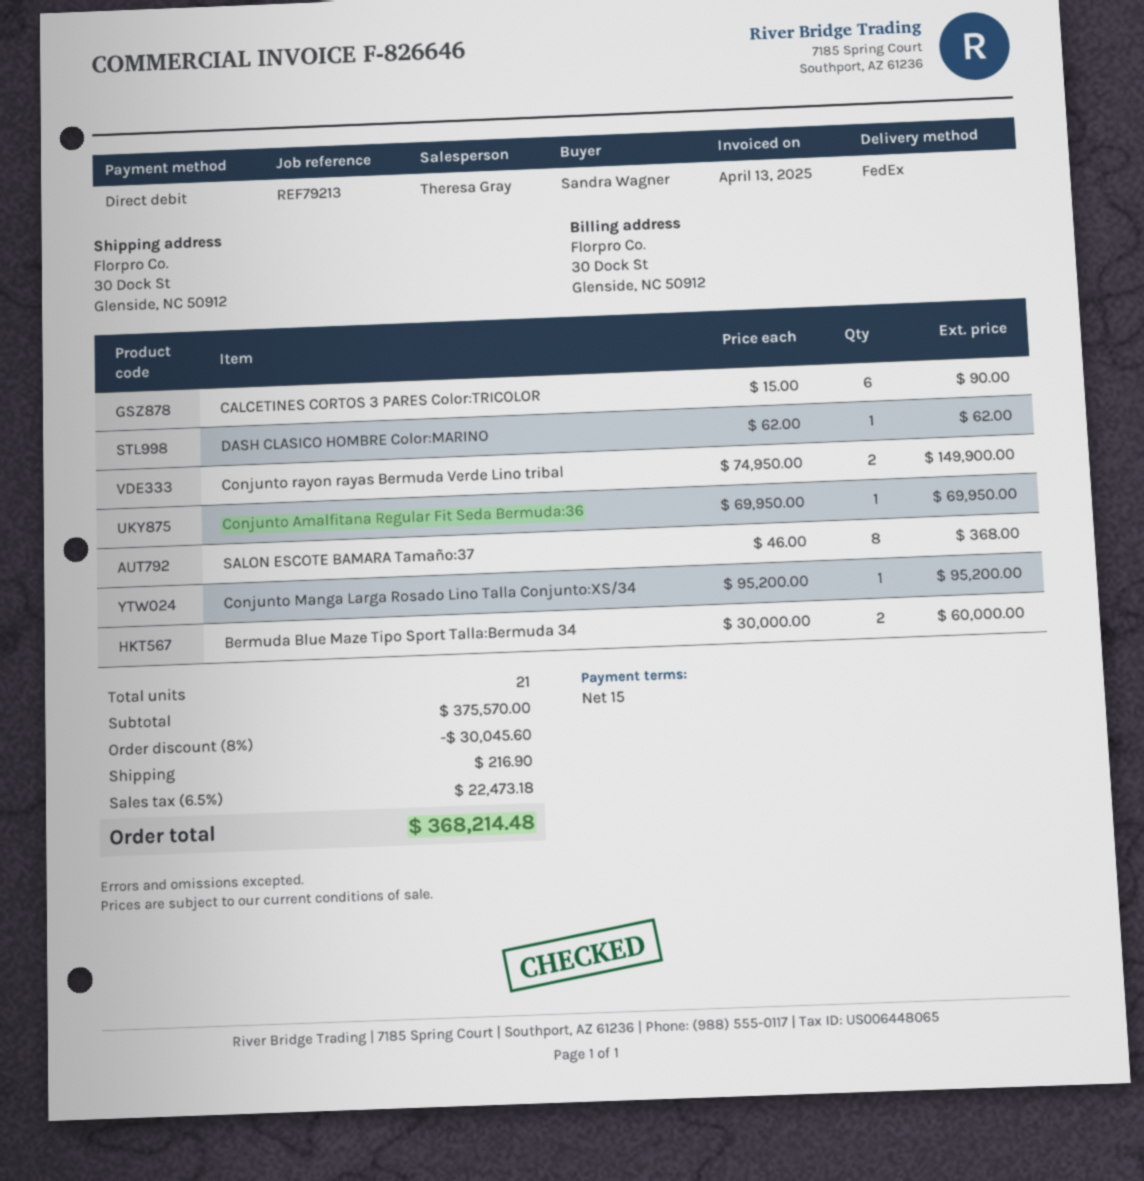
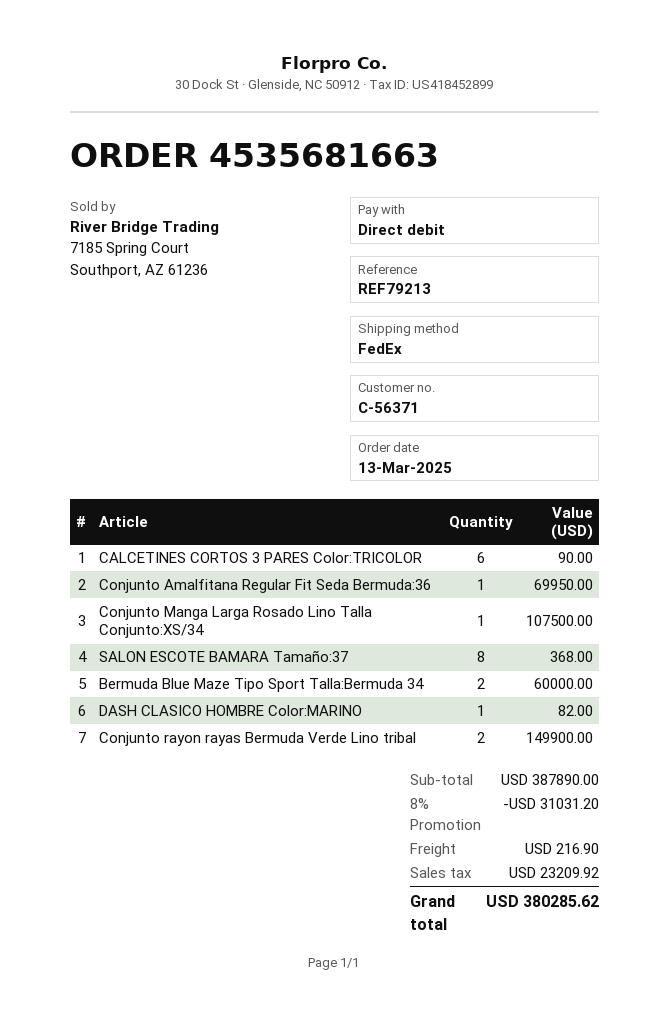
DASH CLASICO HOMBRE Color:MARINO: 1 for 62.00 -> 1 for 82.00
Conjunto Manga Larga Rosado Lino Talla Conjunto:XS/34: 1 for 95200.00 -> 1 for 107500.00
subtotal: 375570.00 -> 387890.00
discount: 8% = 30045.60 -> 8% = 31031.20
tax: 22473.18 -> 23209.92
total: 368214.48 -> 380285.62

